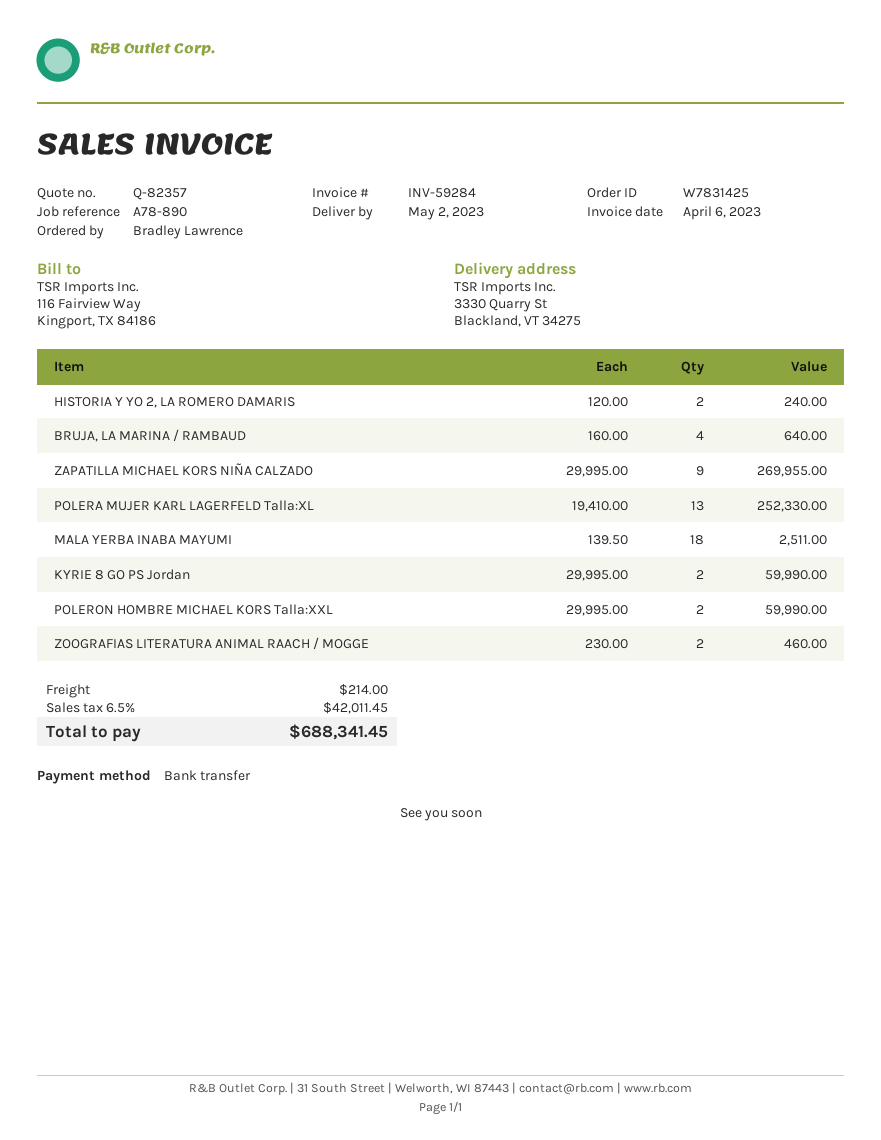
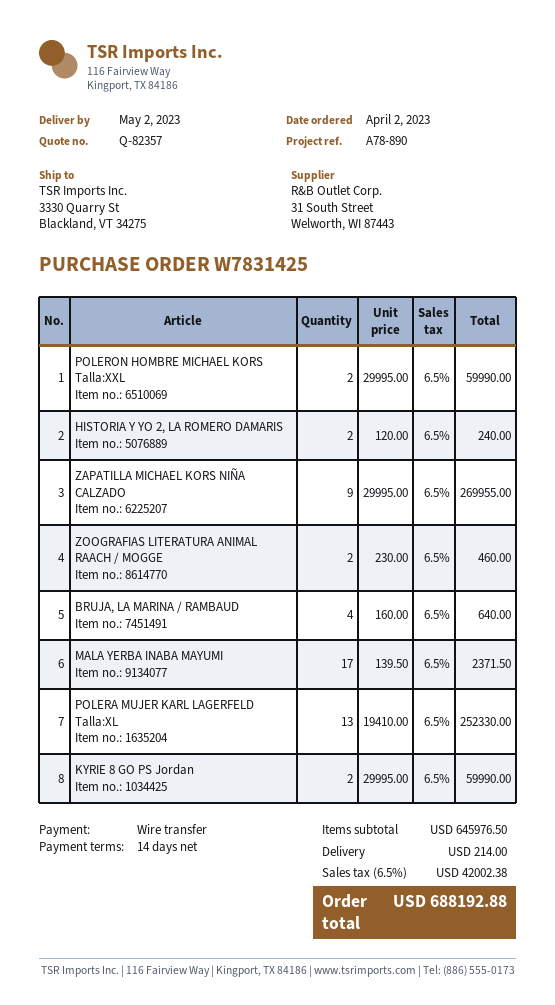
MALA YERBA INABA MAYUMI: 18 x 139.50 = 2511.00 -> 17 x 139.50 = 2371.50
tax: 6.5% = 42011.45 -> 6.5% = 42002.38
total: 688341.45 -> 688192.88

